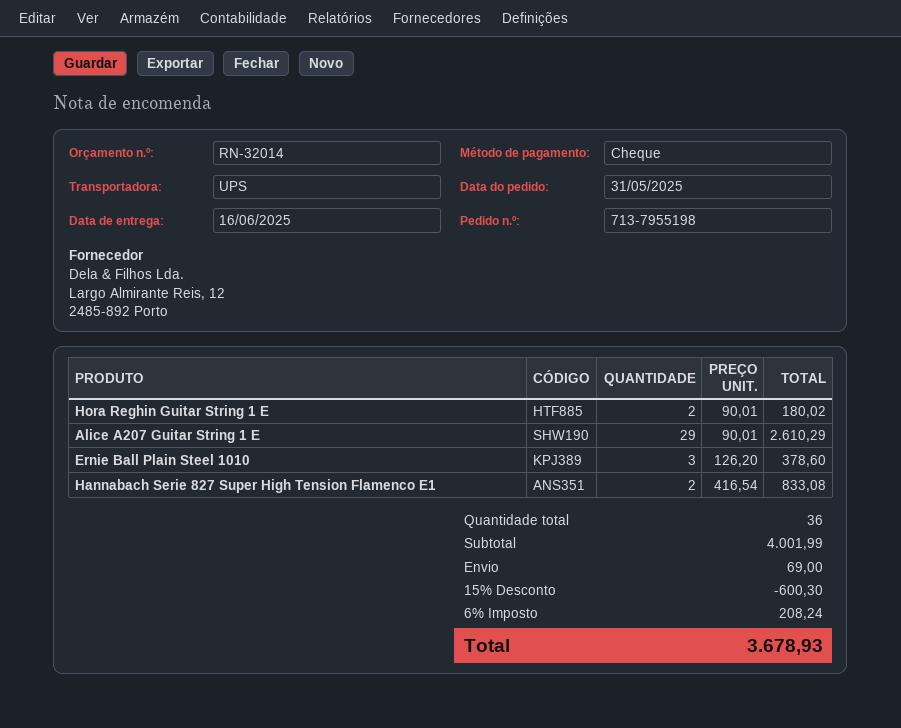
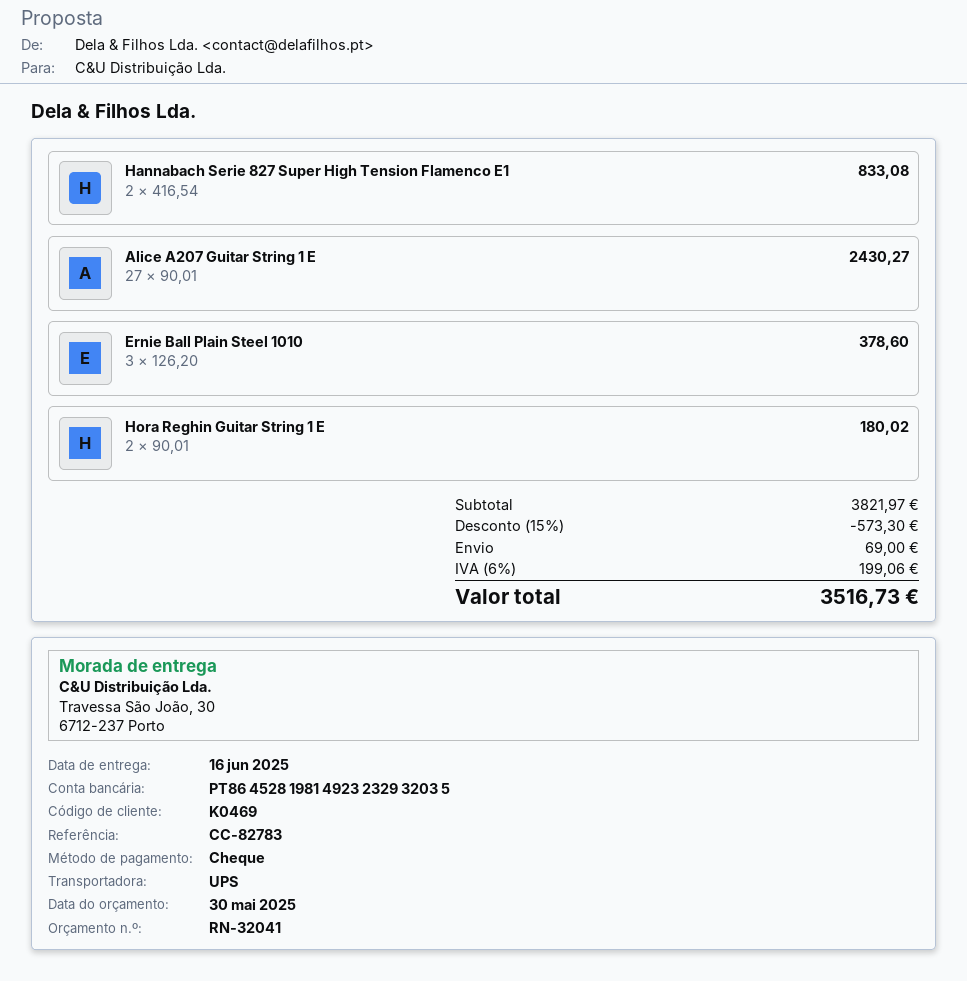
quote number: RN-32014 -> RN-32041
Alice A207 Guitar String 1 E: 29 x 90.01 = 2610.29 -> 27 x 90.01 = 2430.27
subtotal: 4001.99 -> 3821.97
discount: 15% = 600.30 -> 15% = 573.30
tax: 6% = 208.24 -> 6% = 199.06
total: 3678.93 -> 3516.73

